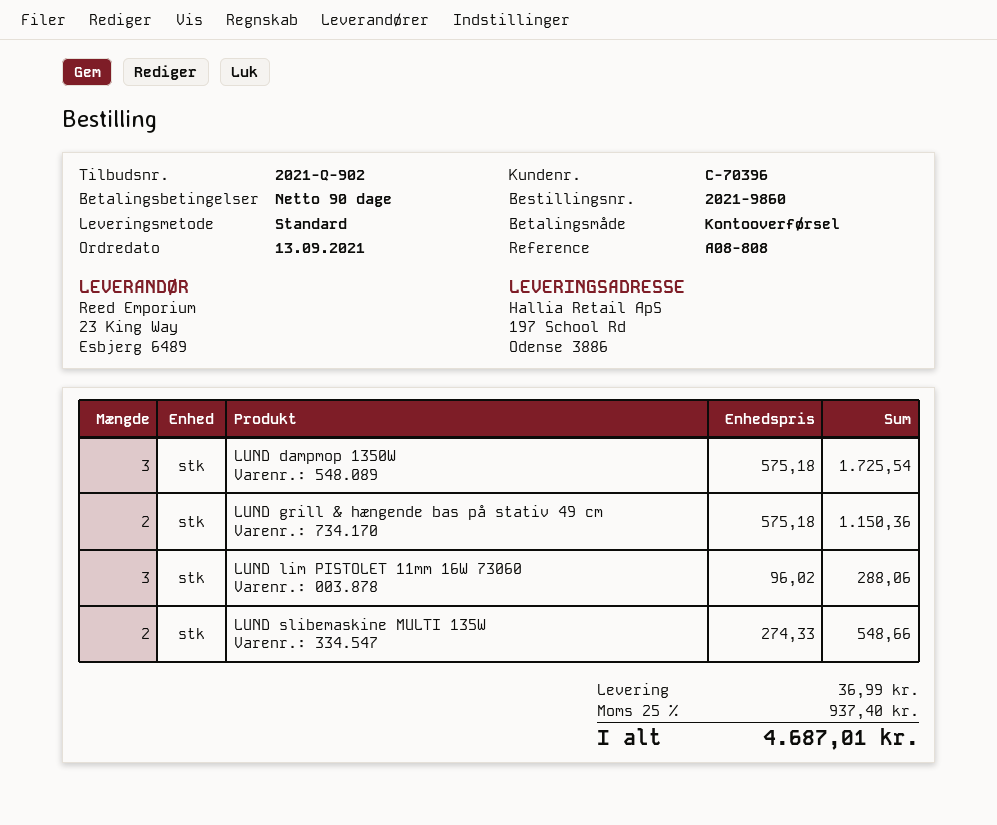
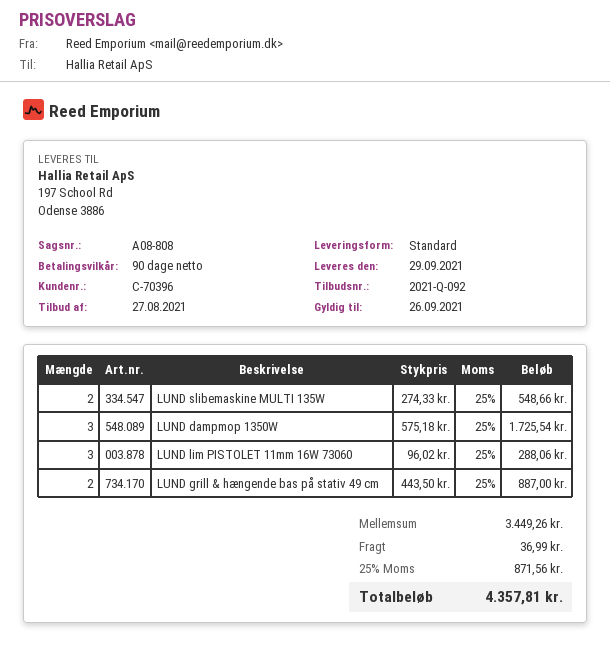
quote number: 2021-Q-902 -> 2021-Q-092
LUND grill & hængende bas på stativ 49 cm: 2 x 575.18 = 1150.36 -> 2 x 443.50 = 887.00
tax: 25% = 937.40 -> 25% = 871.56
total: 4687.01 -> 4357.81

